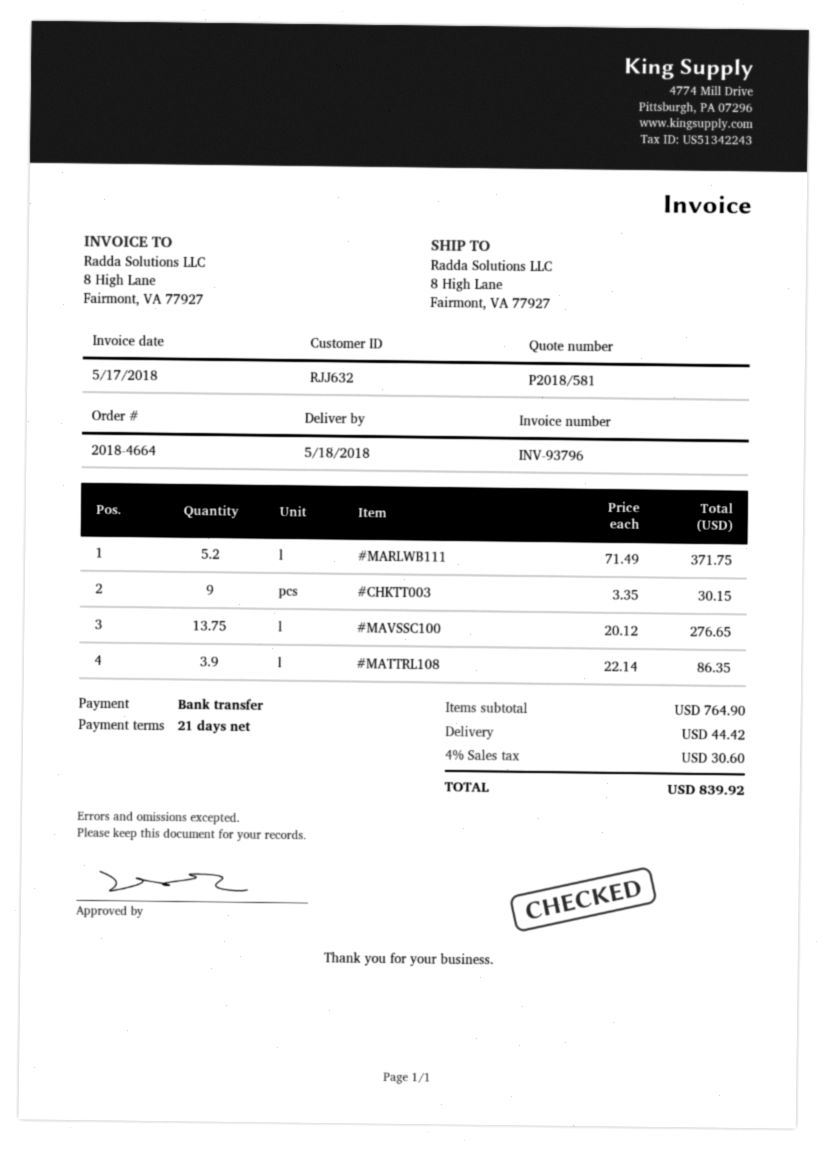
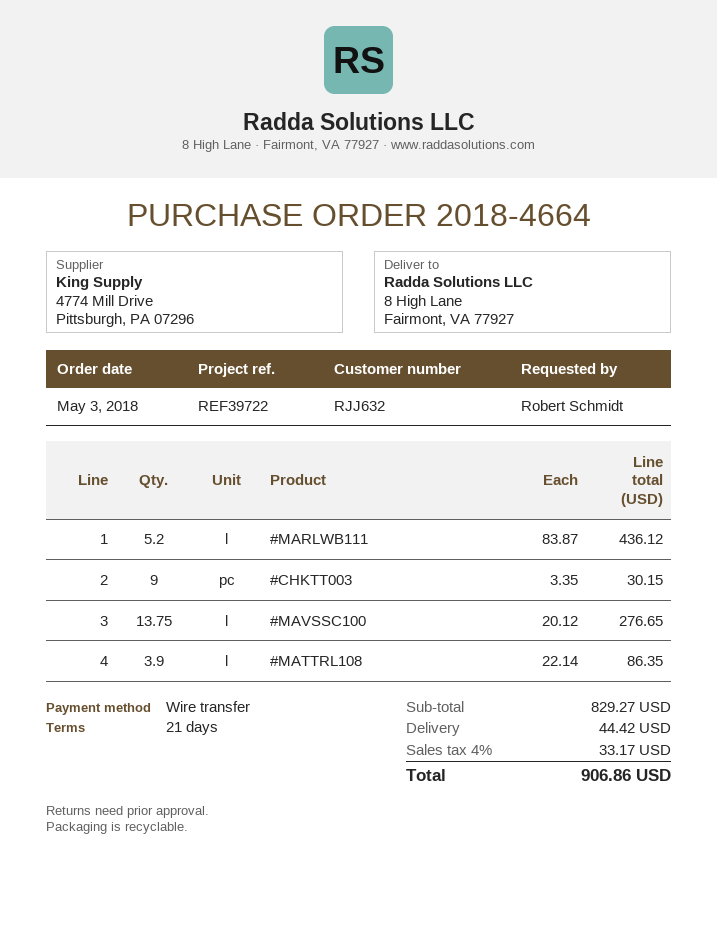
#MARLWB111: 5.2 x 71.49 = 371.75 -> 5.2 x 83.87 = 436.12
subtotal: 764.90 -> 829.27
tax: 4% = 30.60 -> 4% = 33.17
total: 839.92 -> 906.86

